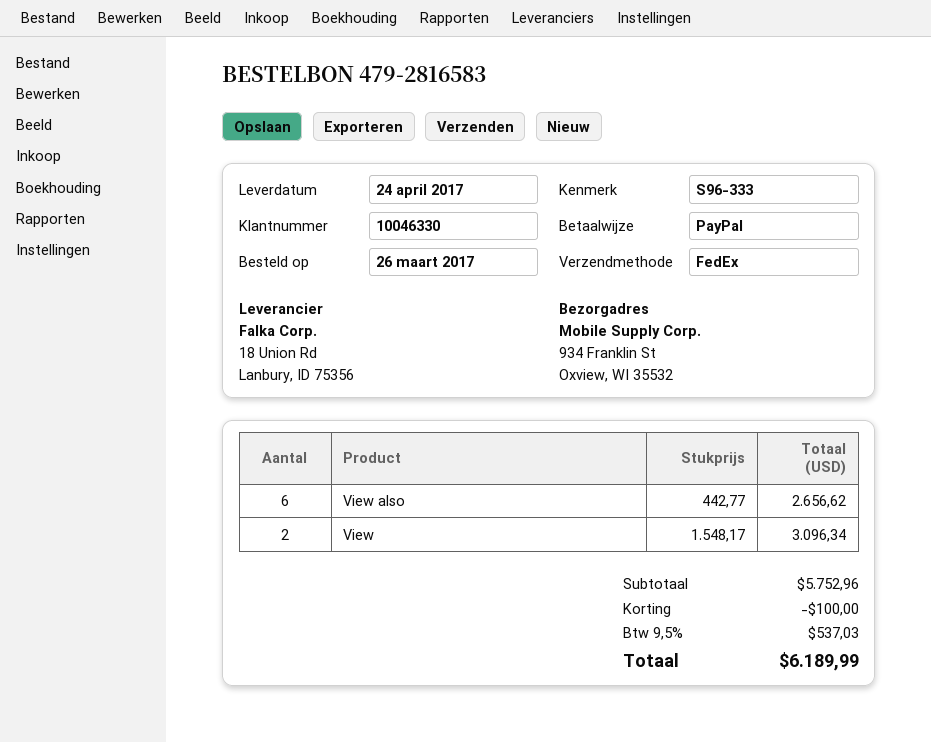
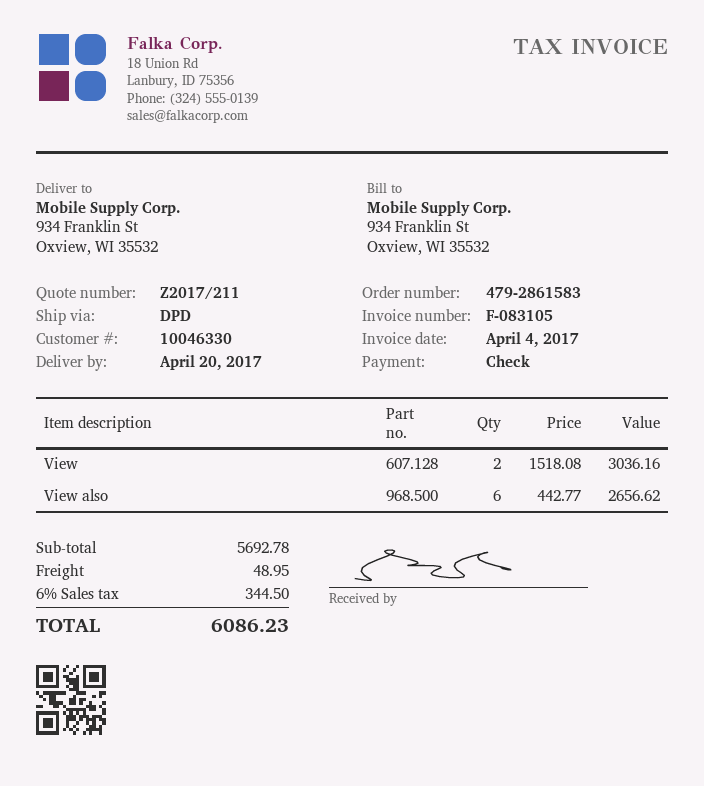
order number: 479-2816583 -> 479-2861583
delivery date: 2017-04-24 -> 2017-04-20
payment method: PayPal -> cheque
shipping method: FedEx -> DPD
View: 2 x 1548.17 = 3096.34 -> 2 x 1518.08 = 3036.16
subtotal: 5752.96 -> 5692.78
discount: 100.00 -> none
shipping: none -> 48.95
tax: 9.5% = 537.03 -> 6% = 344.50
total: 6189.99 -> 6086.23

